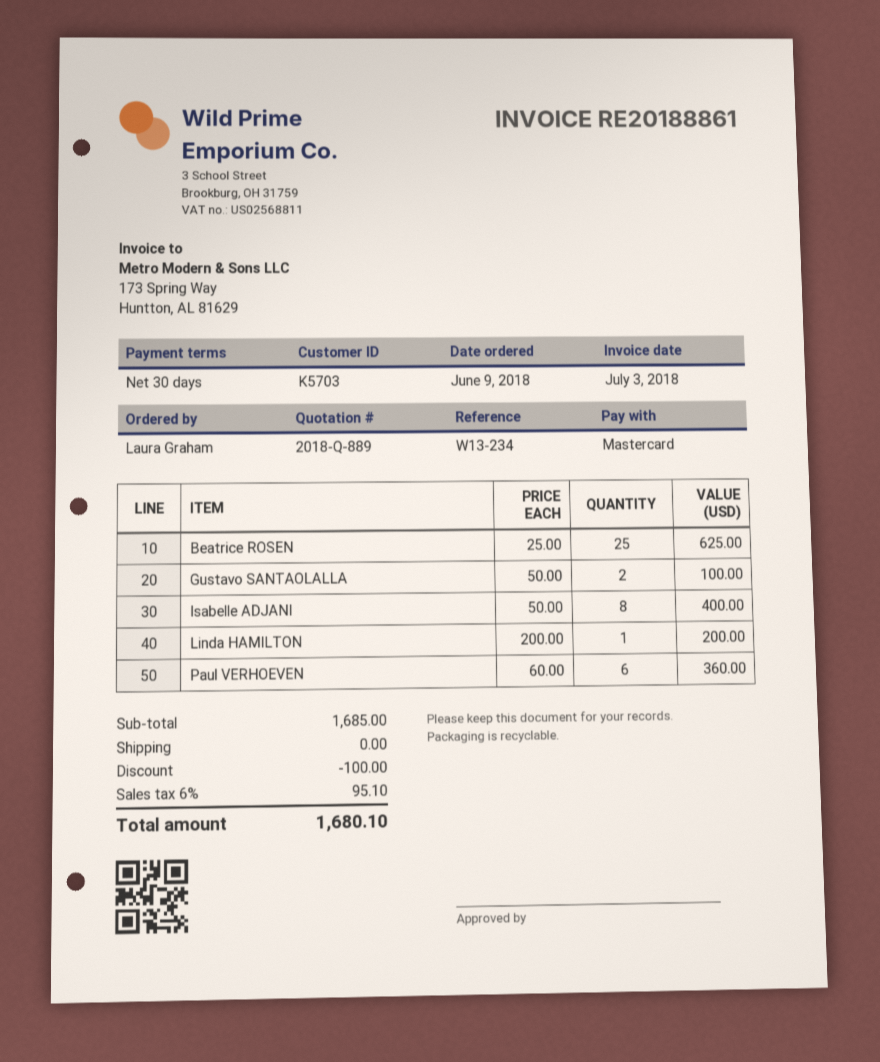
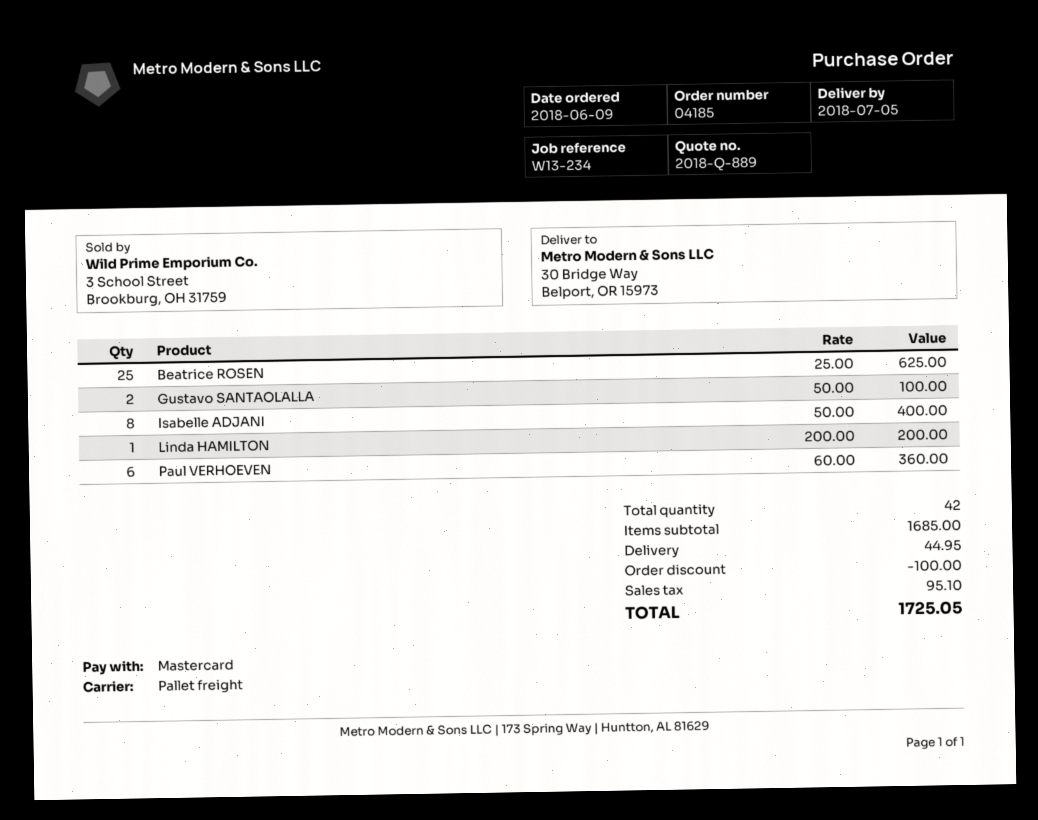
shipping: 0.00 -> 44.95
total: 1680.10 -> 1725.05

